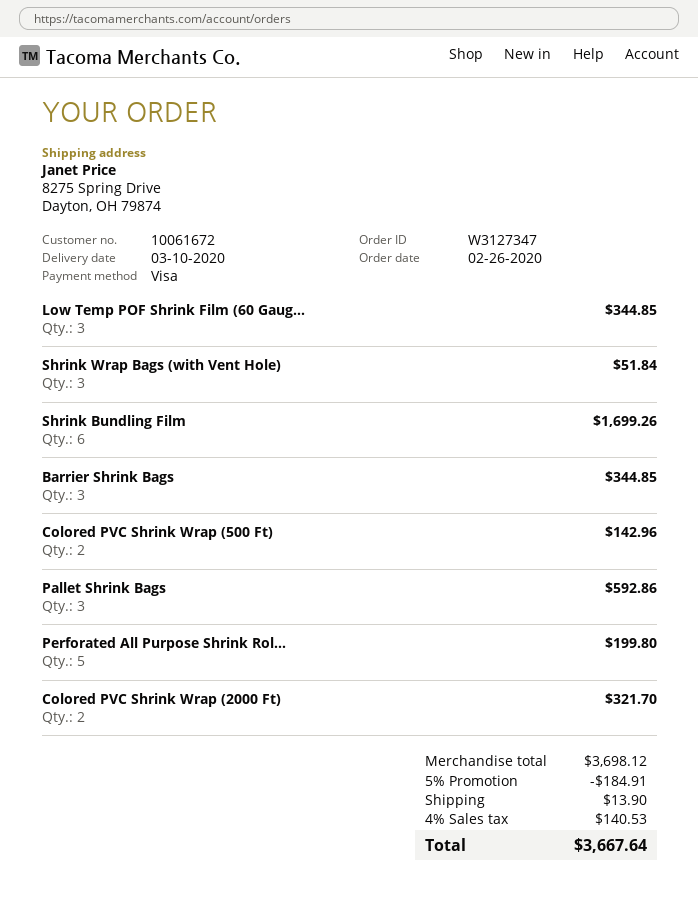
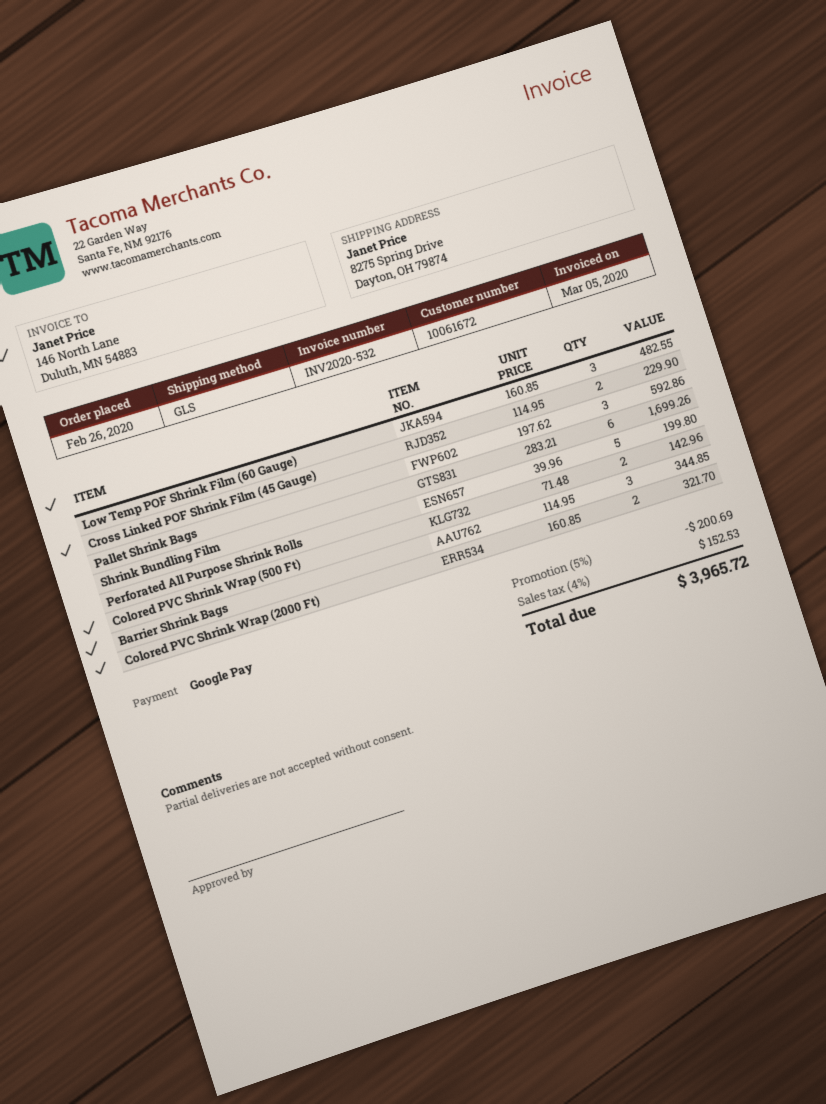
payment method: Visa -> Google Pay
Low Temp POF Shrink Film (60 Gaug...: 3 for 344.85 -> 3 for 482.55
Shrink Wrap Bags (with Vent Hole): 3 for 51.84 -> none
Cross Linked POF Shrink Film (45 Gauge): none -> 2 for 229.90
discount: 5% = 184.91 -> 5% = 200.69
shipping: 13.90 -> none
tax: 4% = 140.53 -> 4% = 152.53
total: 3667.64 -> 3965.72

